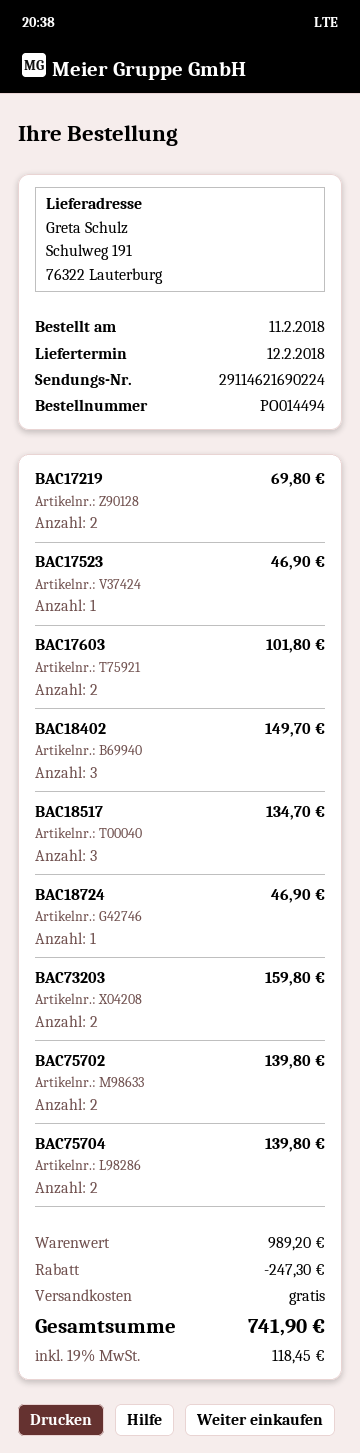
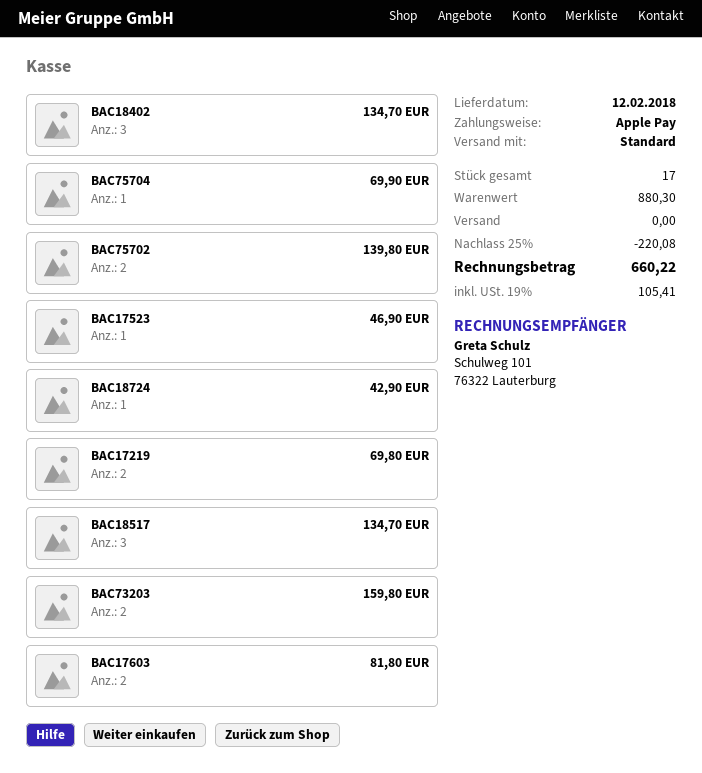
BAC17603: 2 for 101.80 -> 2 for 81.80
BAC18402: 3 for 149.70 -> 3 for 134.70
BAC18724: 1 for 46.90 -> 1 for 42.90
BAC75704: 2 for 139.80 -> 1 for 69.90
subtotal: 989.20 -> 880.30
discount: 247.30 -> 220.08
tax: 19% = 118.45 -> 19% = 105.41
total: 741.90 -> 660.22

